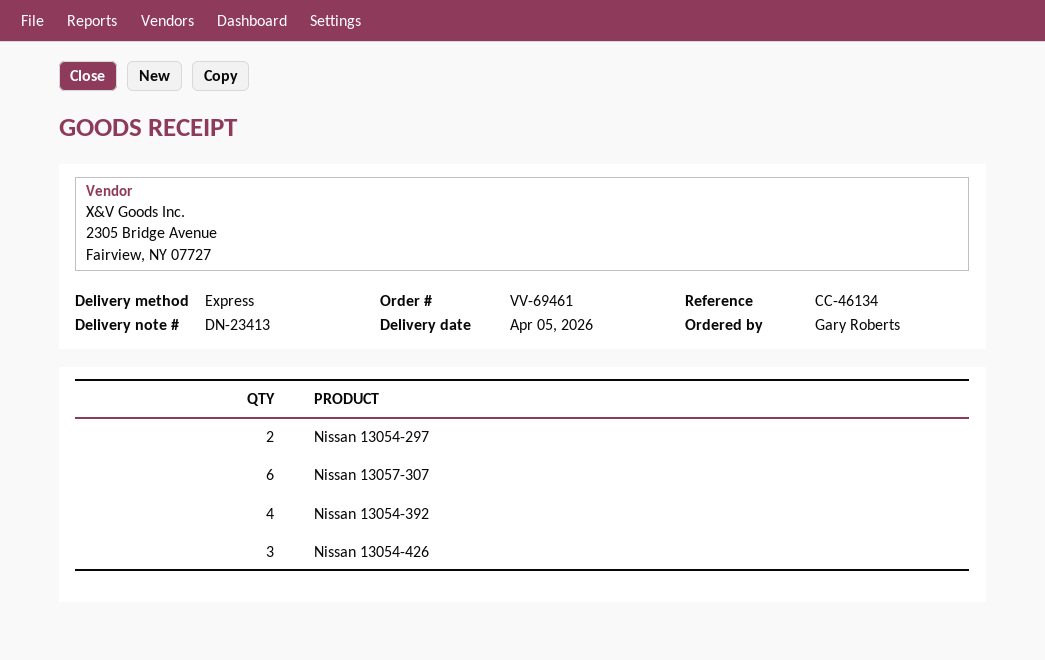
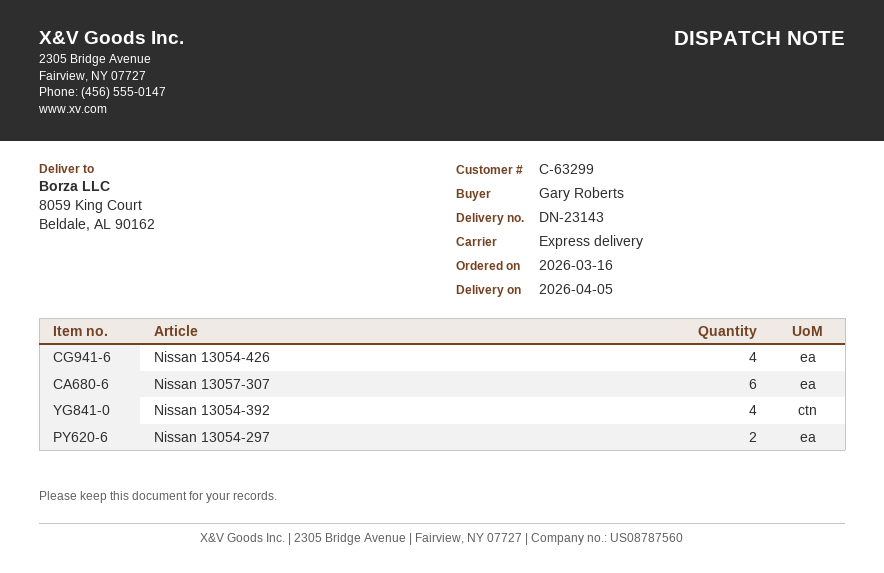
delivery note number: DN-23413 -> DN-23143
Nissan 13054-426: 3 -> 4

